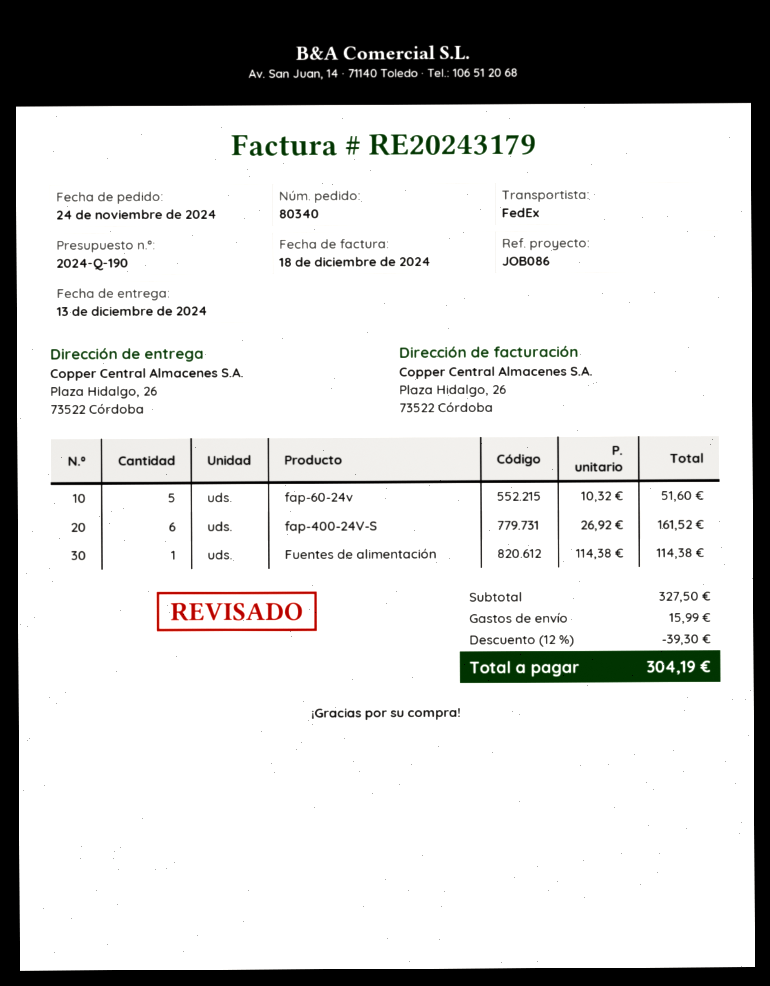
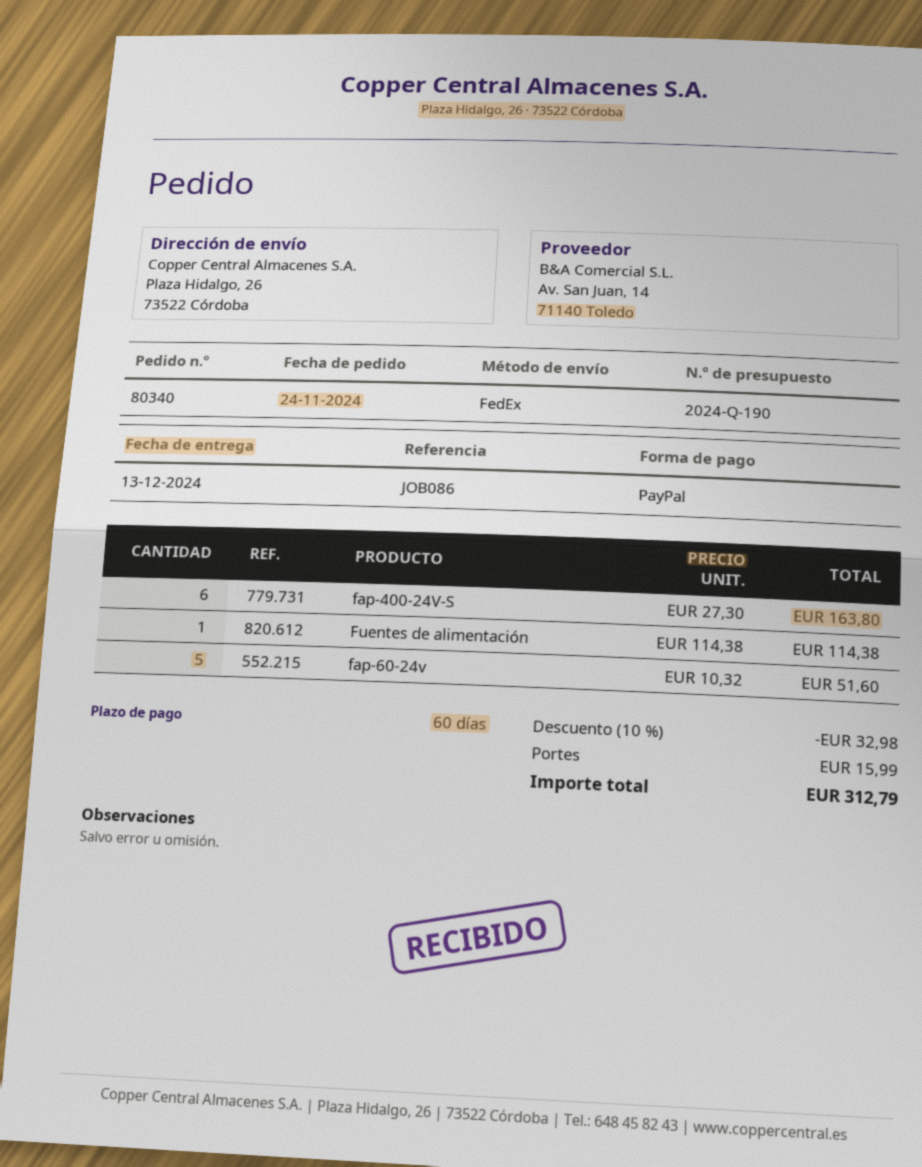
fap-400-24V-S: 6 x 26.92 = 161.52 -> 6 x 27.30 = 163.80
discount: 12% = 39.30 -> 10% = 32.98
total: 304.19 -> 312.79

